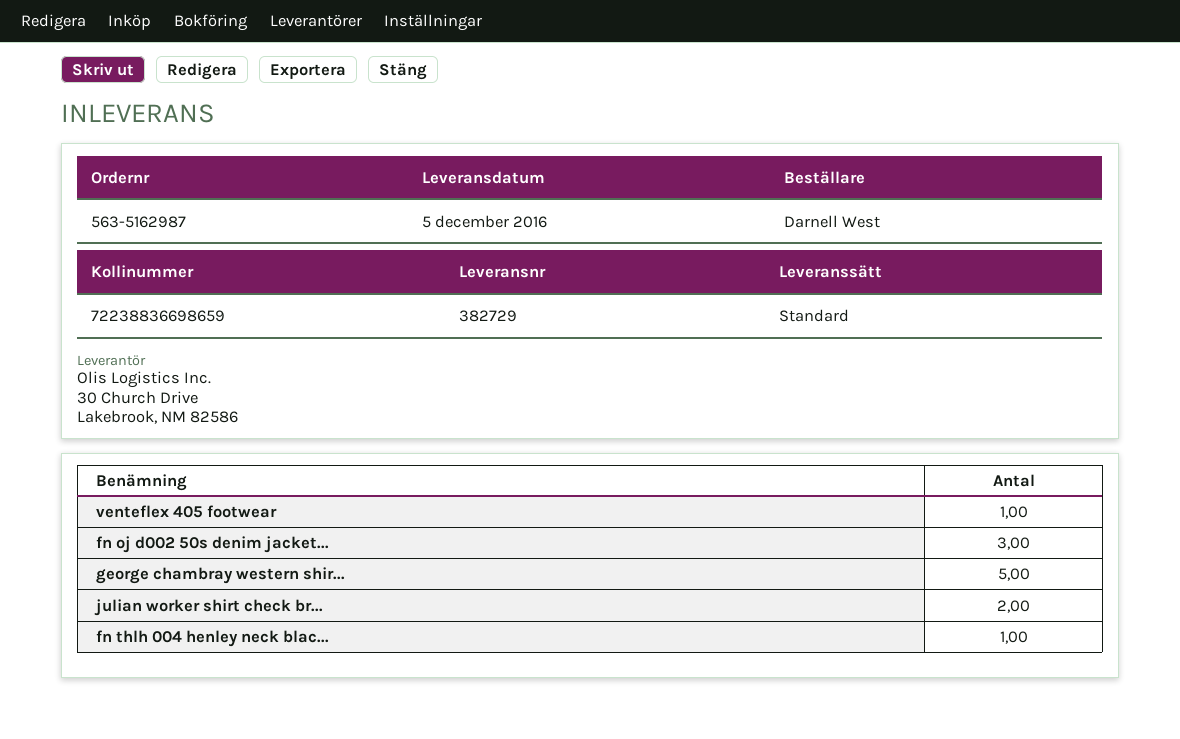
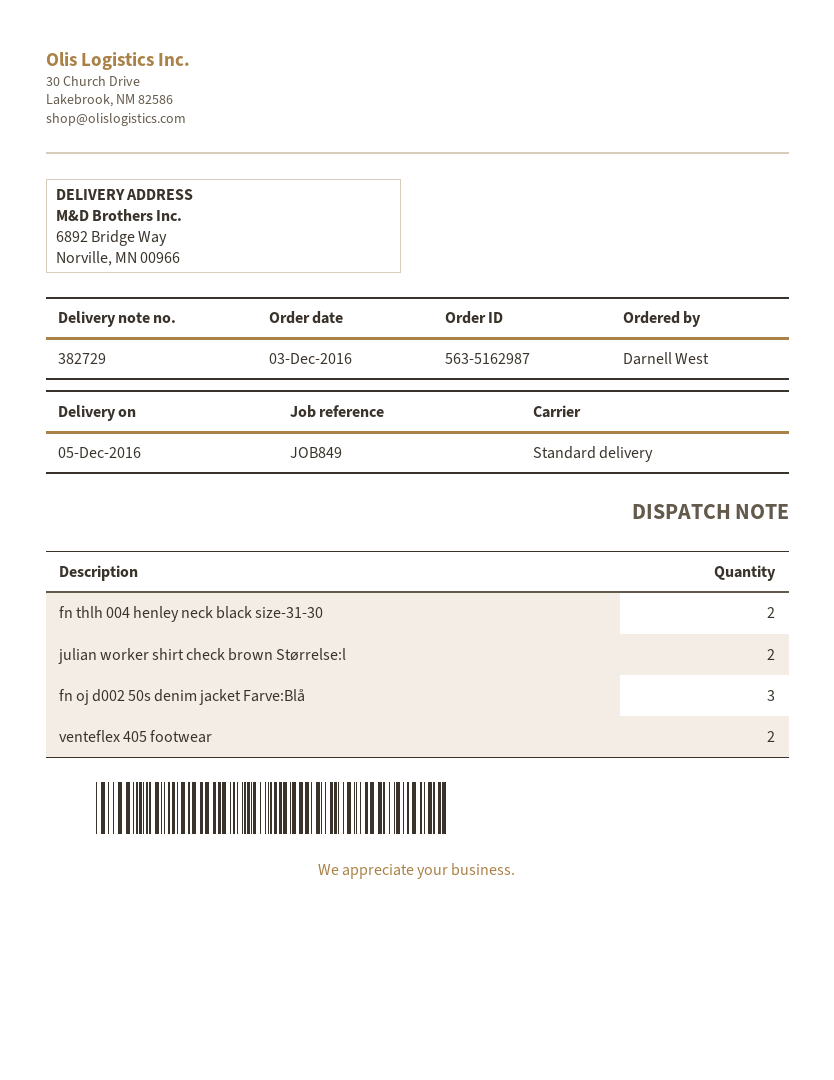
venteflex 405 footwear: 1 -> 2
george chambray western shir...: 5 -> none
fn thlh 004 henley neck blac...: 1 -> 2

